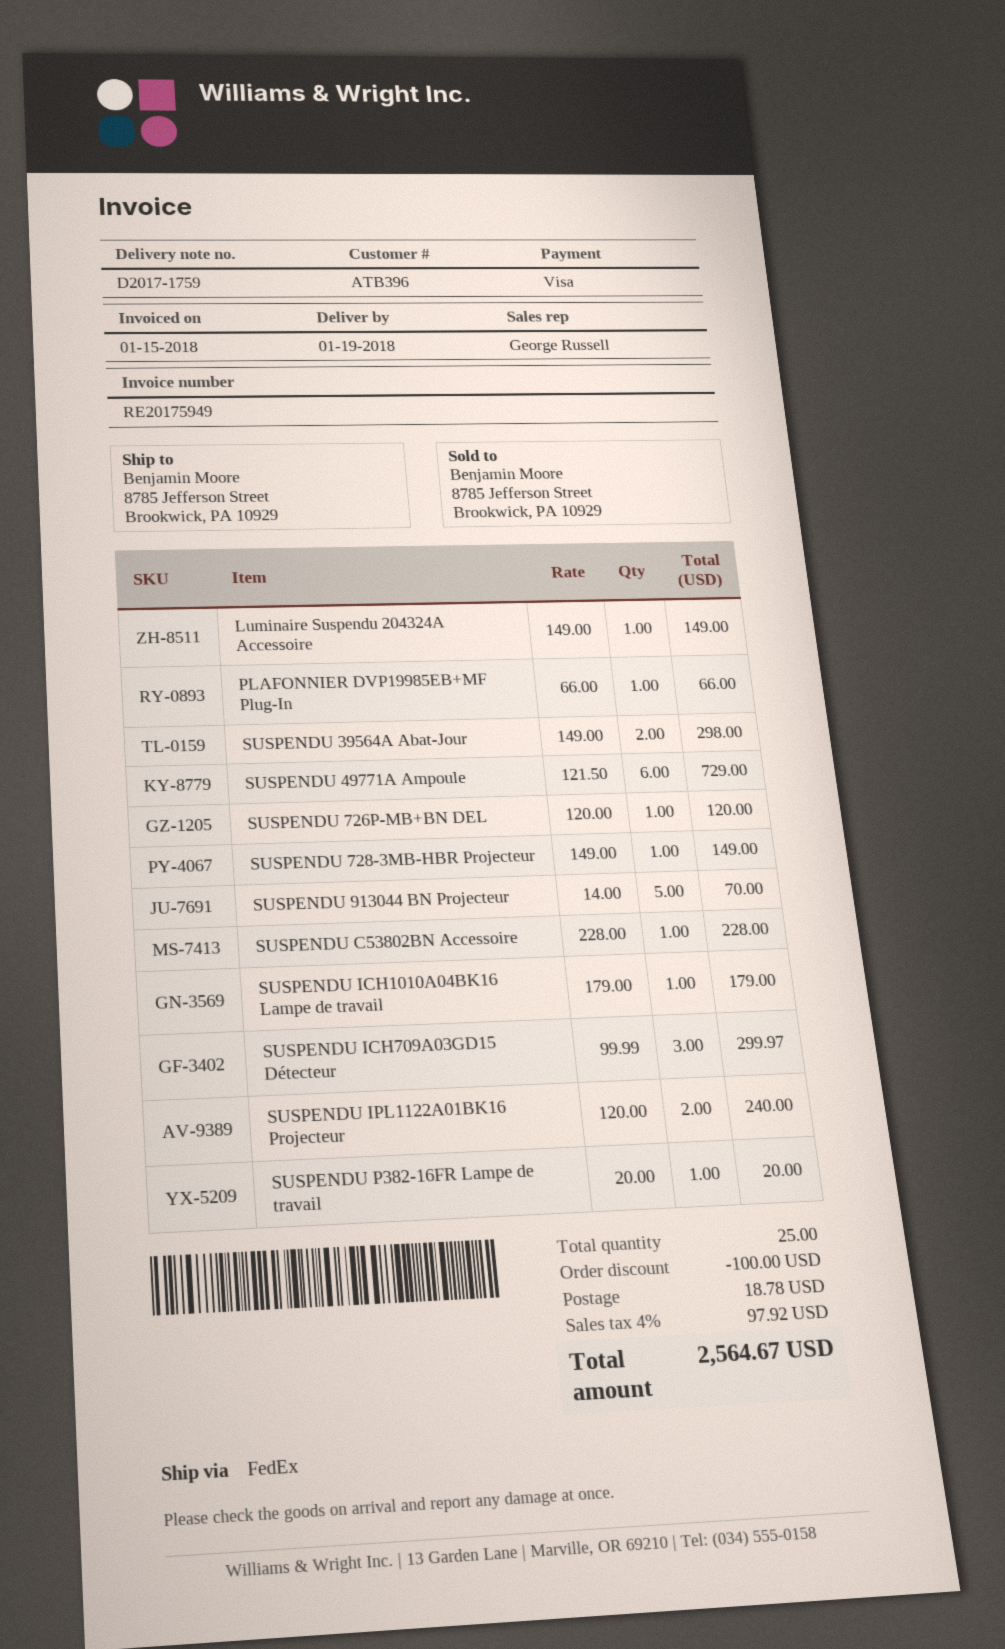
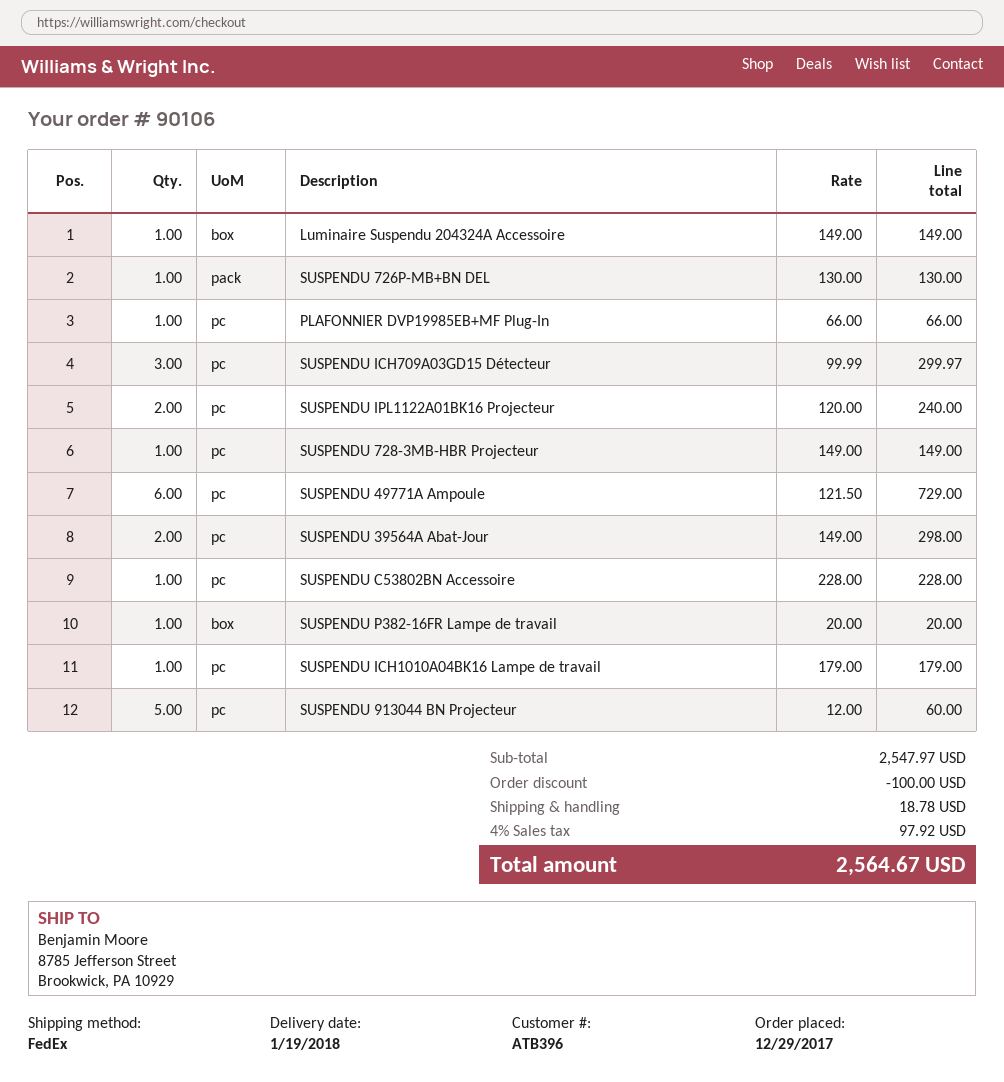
SUSPENDU 726P-MB+BN DEL: 1 x 120.00 = 120.00 -> 1 x 130.00 = 130.00
SUSPENDU 913044 BN Projecteur: 5 x 14.00 = 70.00 -> 5 x 12.00 = 60.00

